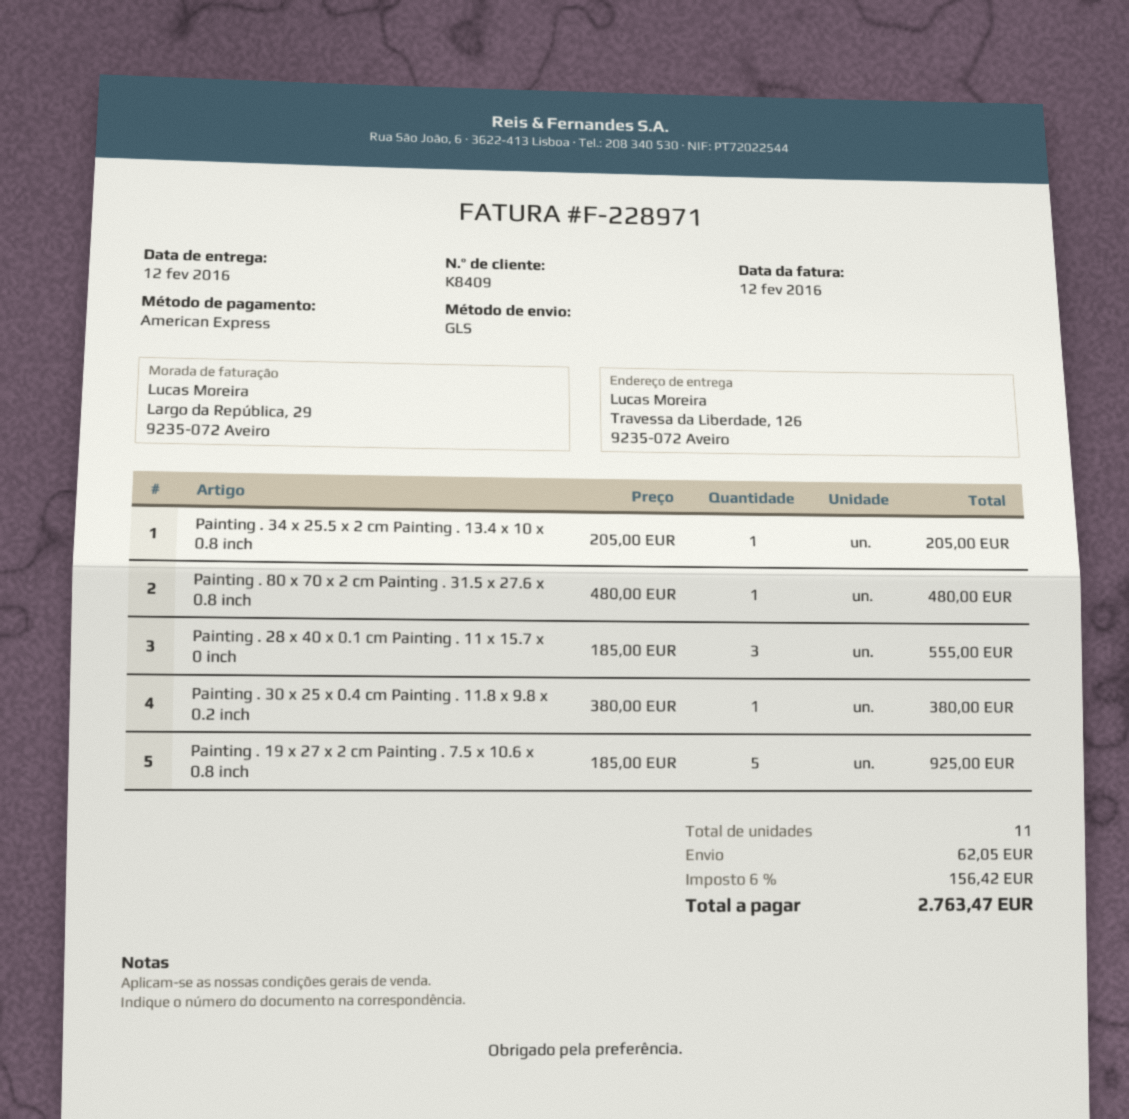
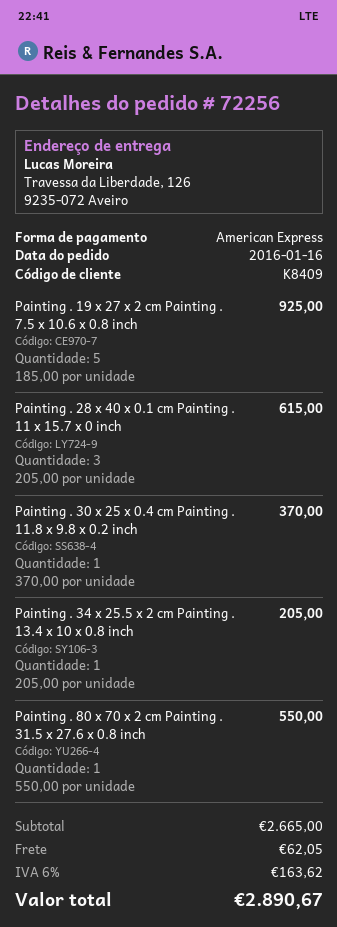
Painting . 80 x 70 x 2 cm Painting . 31.5 x 27.6 x 0.8 inch: 1 x 480.00 = 480.00 -> 1 x 550.00 = 550.00
Painting . 28 x 40 x 0.1 cm Painting . 11 x 15.7 x 0 inch: 3 x 185.00 = 555.00 -> 3 x 205.00 = 615.00
Painting . 30 x 25 x 0.4 cm Painting . 11.8 x 9.8 x 0.2 inch: 1 x 380.00 = 380.00 -> 1 x 370.00 = 370.00
tax: 6% = 156.42 -> 6% = 163.62
total: 2763.47 -> 2890.67

